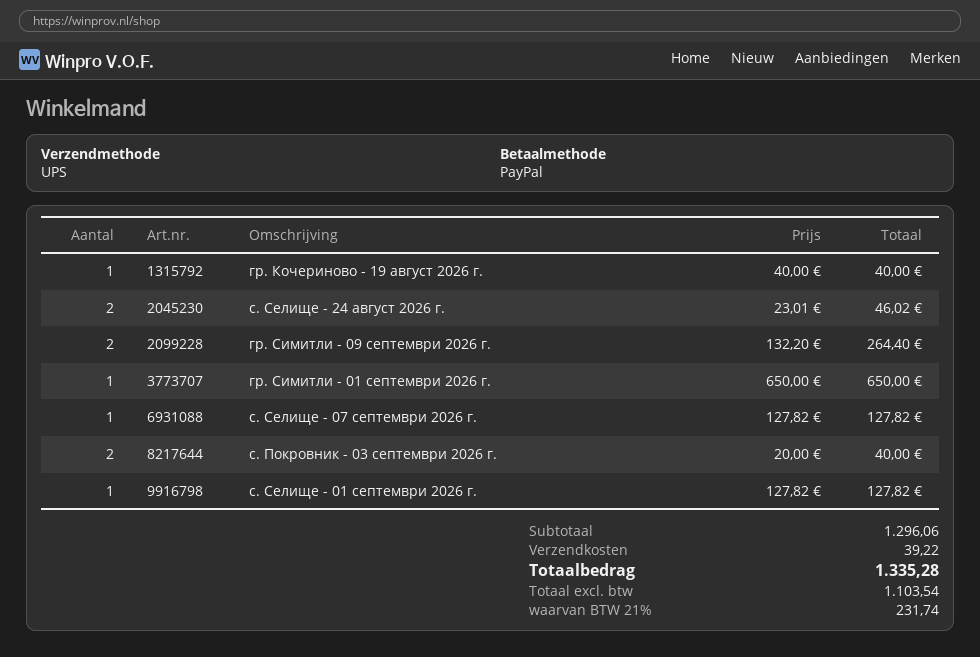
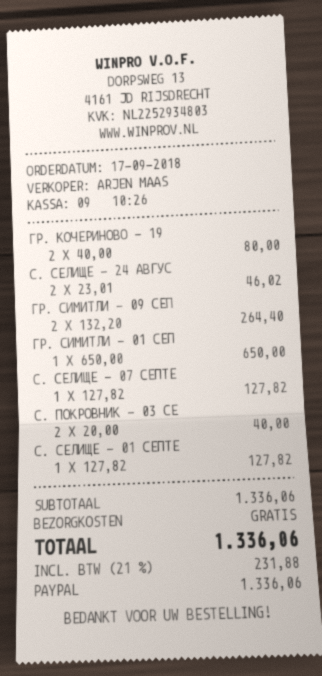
гр. Кочериново - 19 август 2026 г.: 1 x 40.00 = 40.00 -> 2 x 40.00 = 80.00
subtotal: 1296.06 -> 1336.06
shipping: 39.22 -> 0.00
tax: 21% = 231.74 -> 21% = 231.88
total: 1335.28 -> 1336.06

